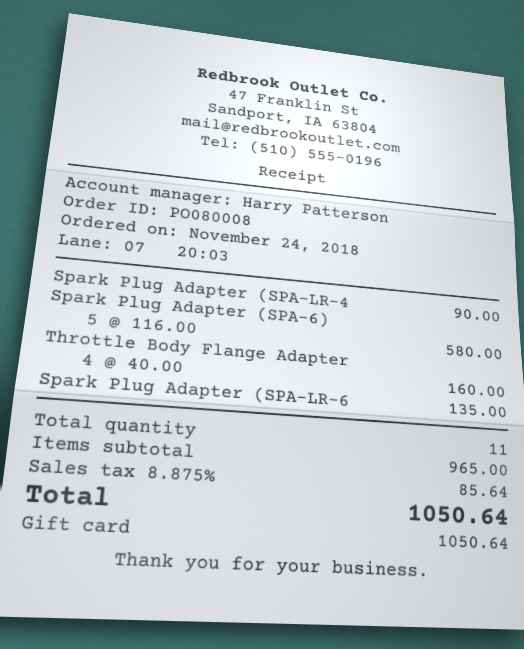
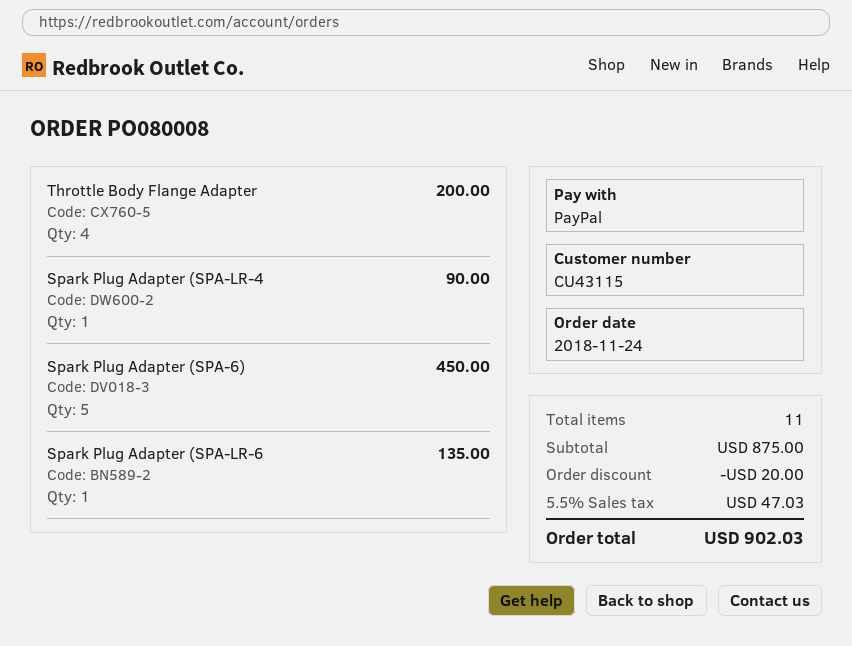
payment method: gift card -> PayPal
Spark Plug Adapter (SPA-6): 5 for 580.00 -> 5 for 450.00
Throttle Body Flange Adapter: 4 for 160.00 -> 4 for 200.00
subtotal: 965.00 -> 875.00
discount: none -> 20.00
tax: 8.875% = 85.64 -> 5.5% = 47.03
total: 1050.64 -> 902.03

